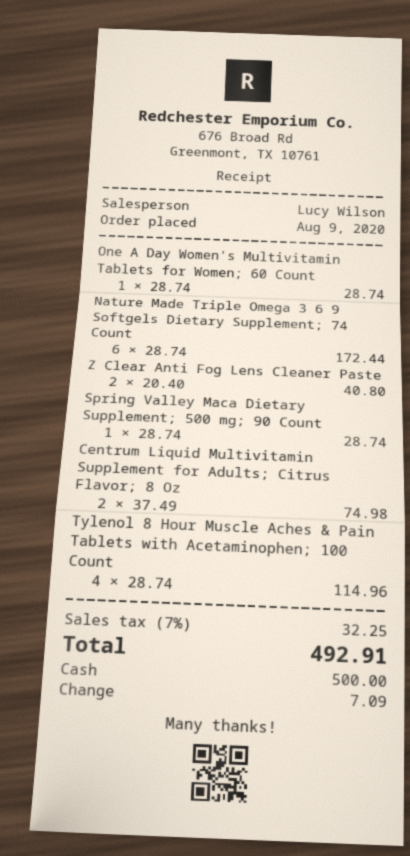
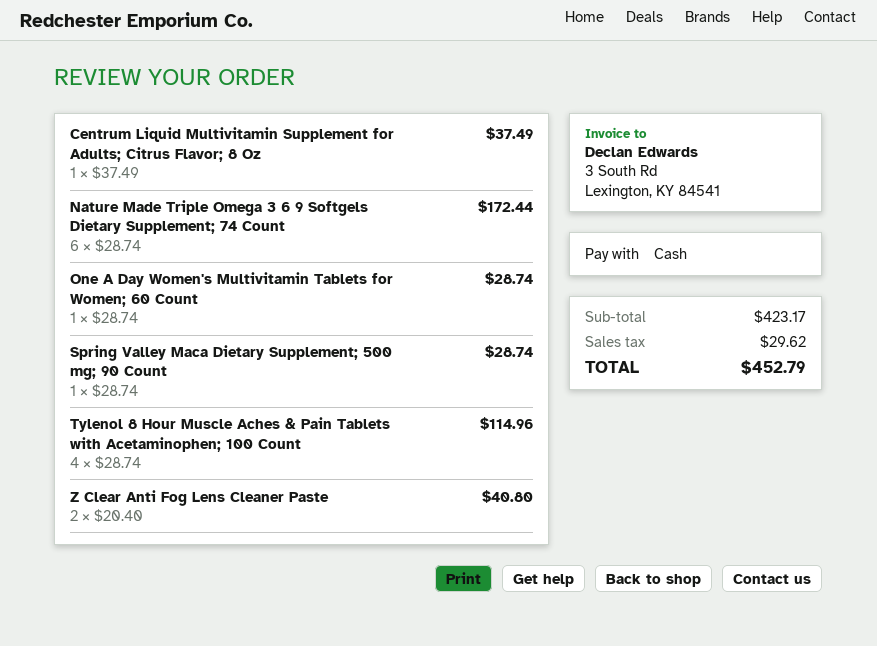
Centrum Liquid Multivitamin Supplement for Adults; Citrus Flavor; 8 Oz: 2 x 37.49 = 74.98 -> 1 x 37.49 = 37.49
tax: 32.25 -> 29.62
total: 492.91 -> 452.79

